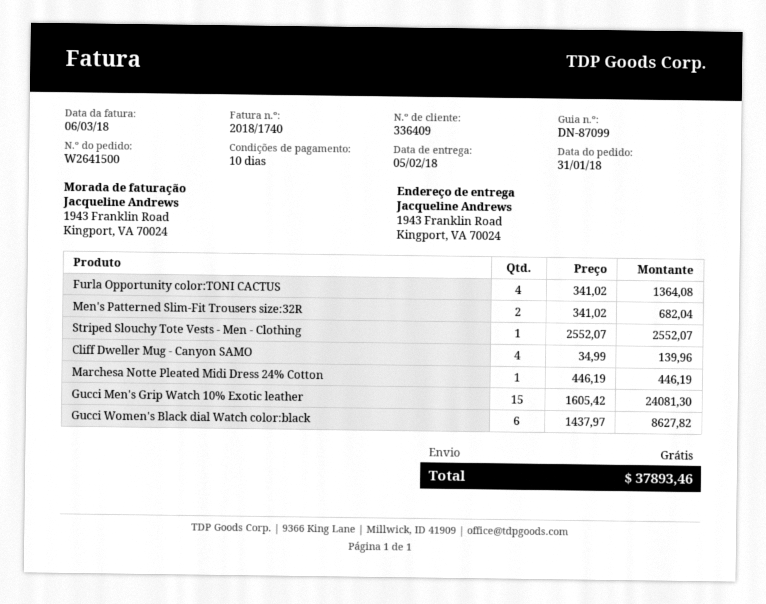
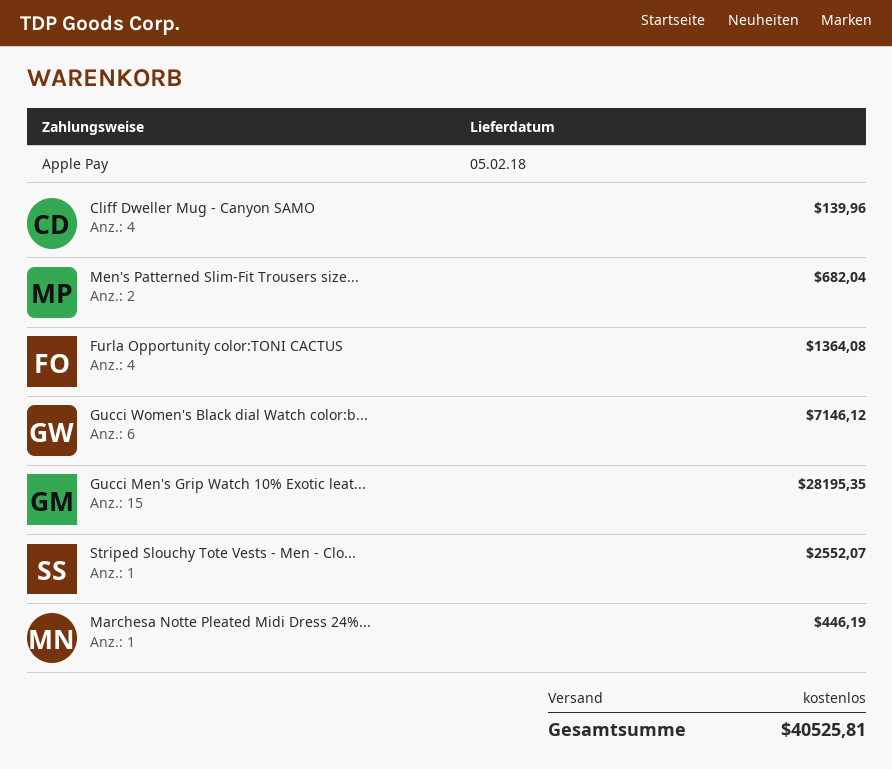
Gucci Men's Grip Watch 10% Exotic leather: 15 for 24081.30 -> 15 for 28195.35
Gucci Women's Black dial Watch color:black: 6 for 8627.82 -> 6 for 7146.12
total: 37893.46 -> 40525.81

